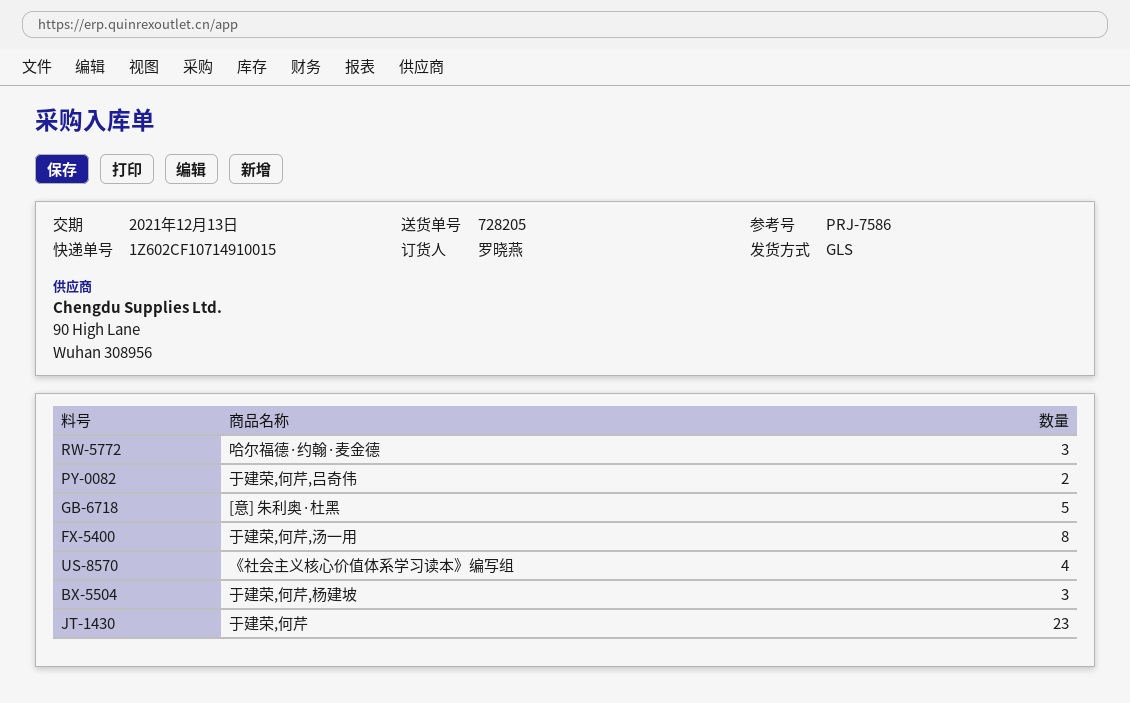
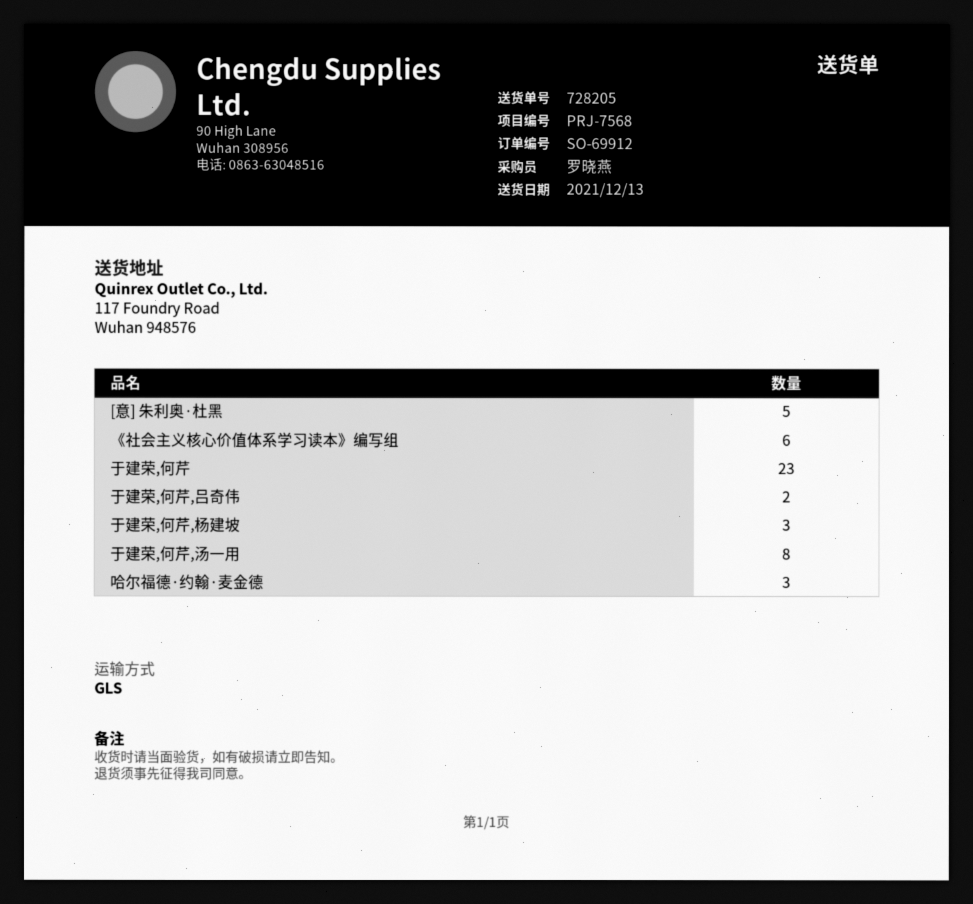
reference: PRJ-7586 -> PRJ-7568
《社会主义核心价值体系学习读本》编写组: 4 -> 6

